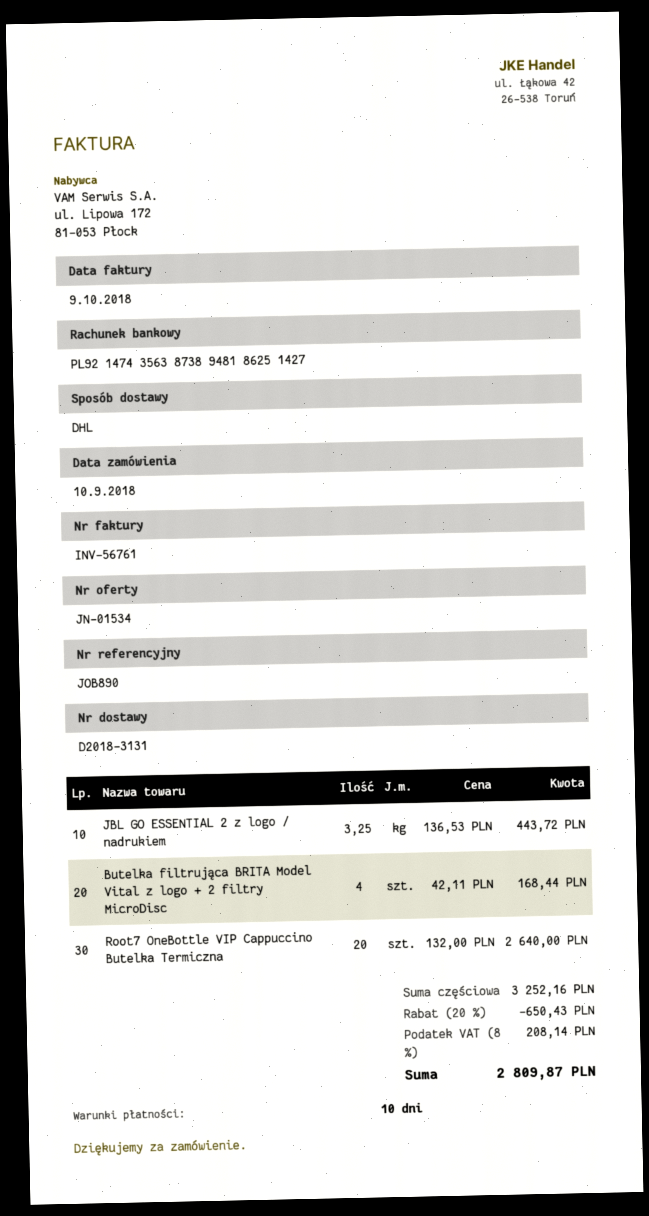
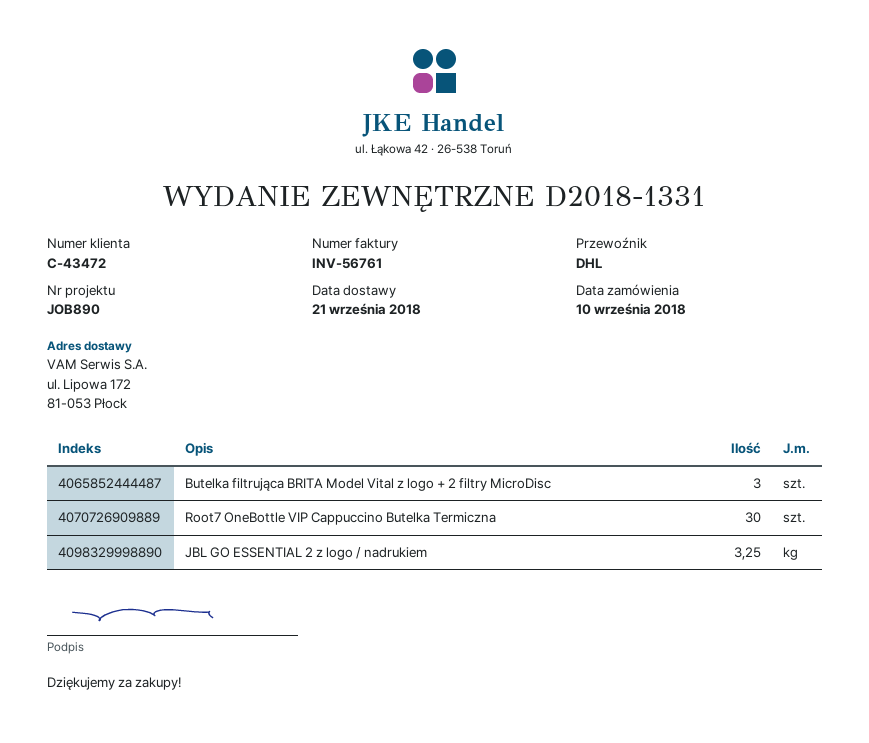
delivery note number: D2018-3131 -> D2018-1331
Butelka filtrująca BRITA Model Vital z logo + 2 filtry MicroDisc: 4 -> 3
Root7 OneBottle VIP Cappuccino Butelka Termiczna: 20 -> 30

